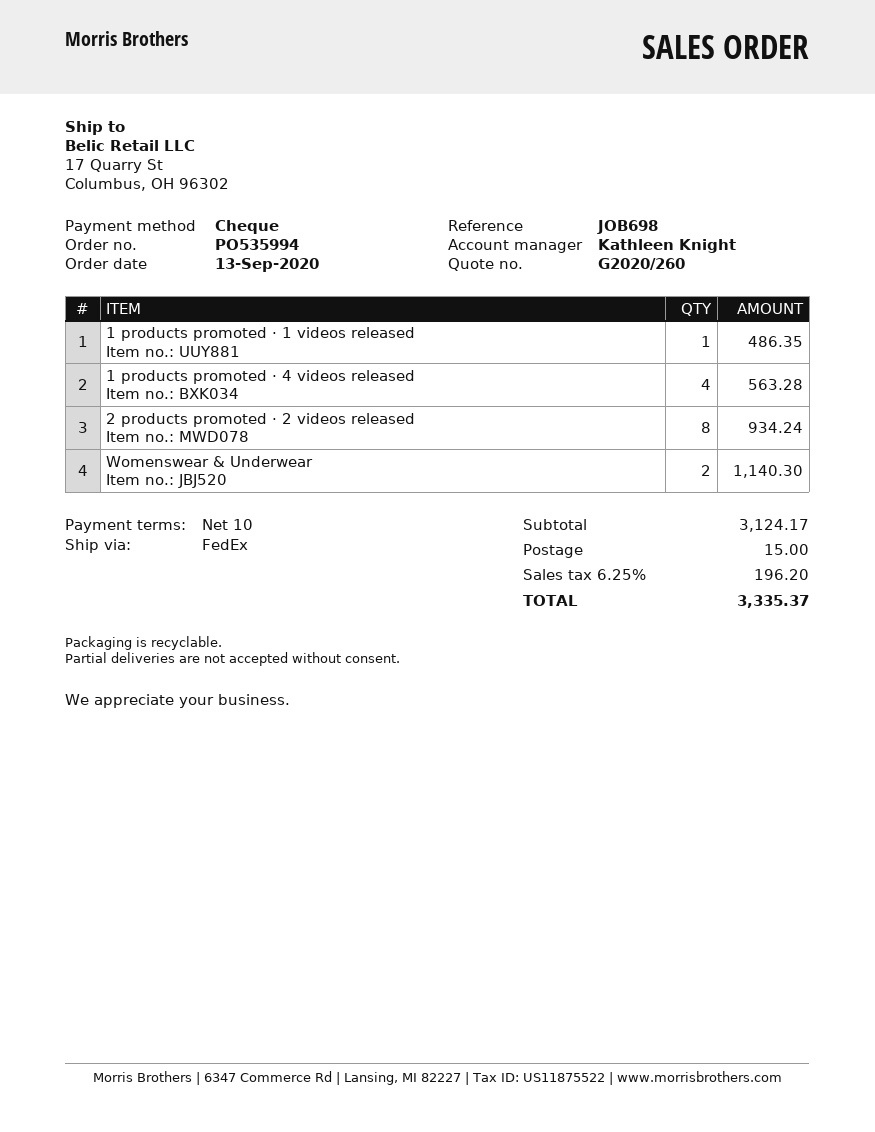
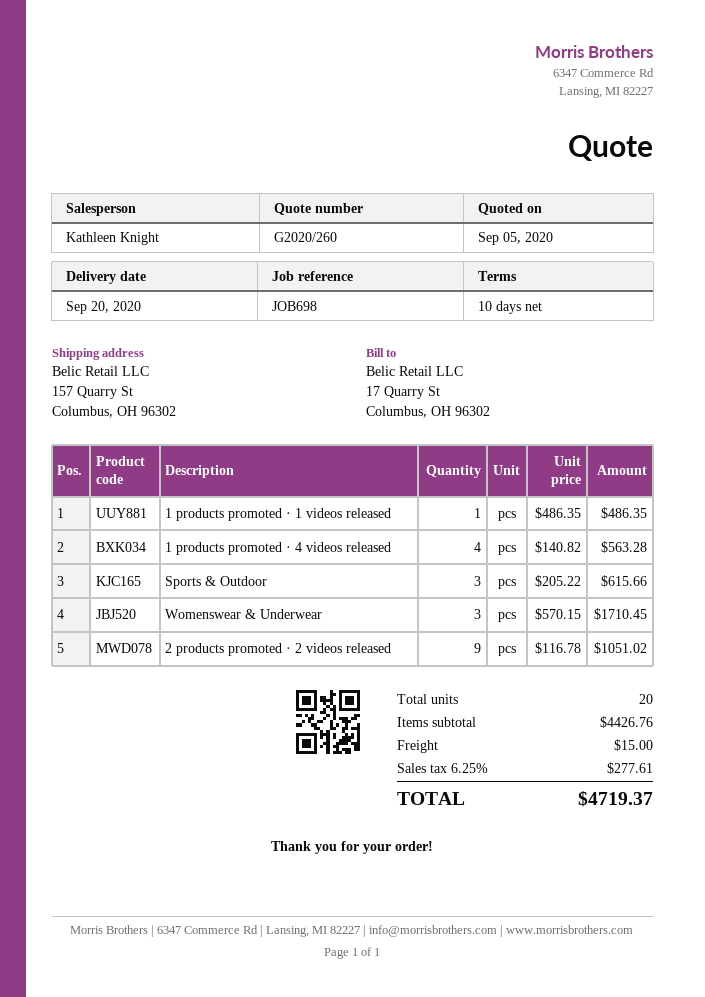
ship to: 17 Quarry St, Columbus, OH 96302 -> 157 Quarry St, Columbus, OH 96302
2 products promoted · 2 videos released: 8 for 934.24 -> 9 for 1051.02
Womenswear & Underwear: 2 for 1140.30 -> 3 for 1710.45
Sports & Outdoor: none -> 3 for 615.66
subtotal: 3124.17 -> 4426.76
tax: 6.25% = 196.20 -> 6.25% = 277.61
total: 3335.37 -> 4719.37

